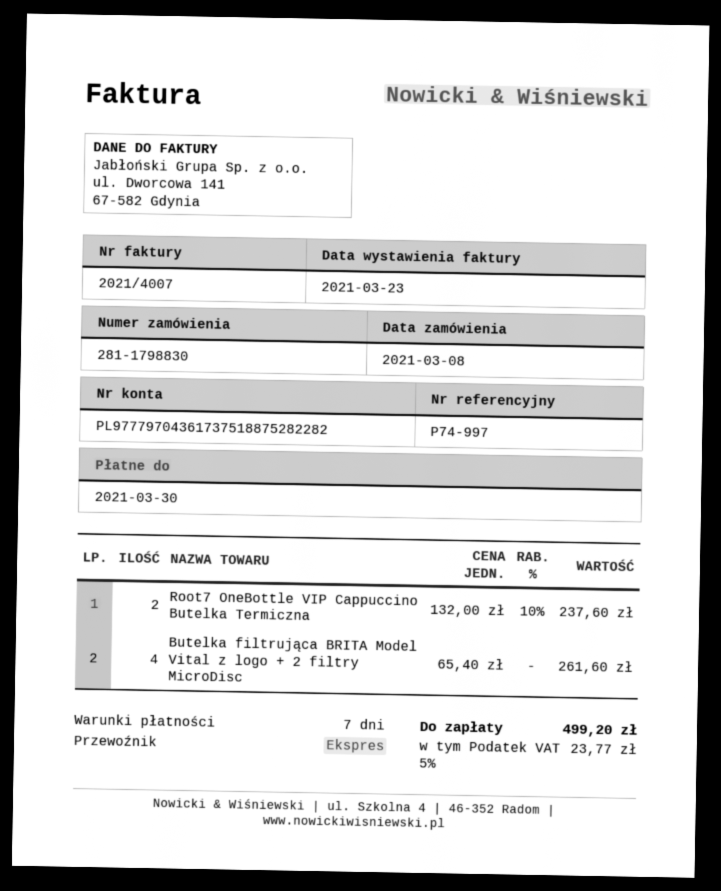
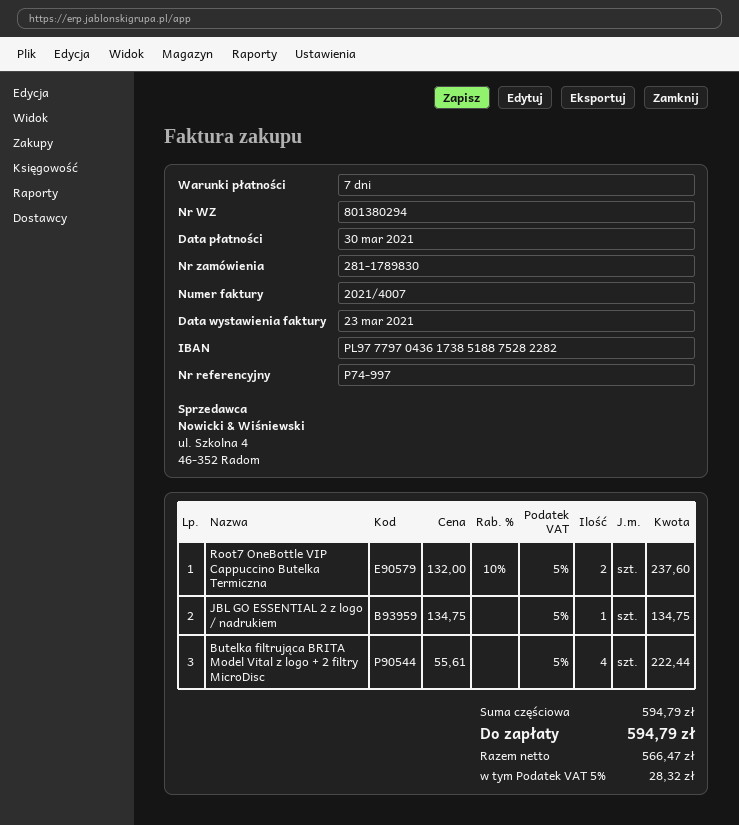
order number: 281-1798830 -> 281-1789830
bank account: PL97779704361737518875282282 -> PL97779704361738518875282282
Butelka filtrująca BRITA Model Vital z logo + 2 filtry MicroDisc: 4 x 65.40 = 261.60 -> 4 x 55.61 = 222.44
JBL GO ESSENTIAL 2 z logo / nadrukiem: none -> 1 x 134.75 = 134.75
tax: 5% = 23.77 -> 5% = 28.32
total: 499.20 -> 594.79

